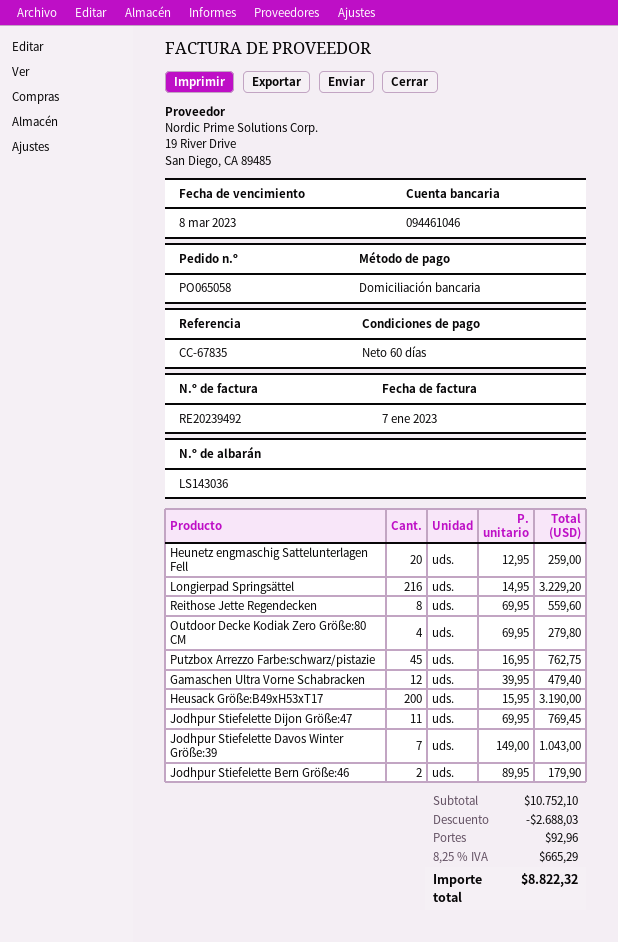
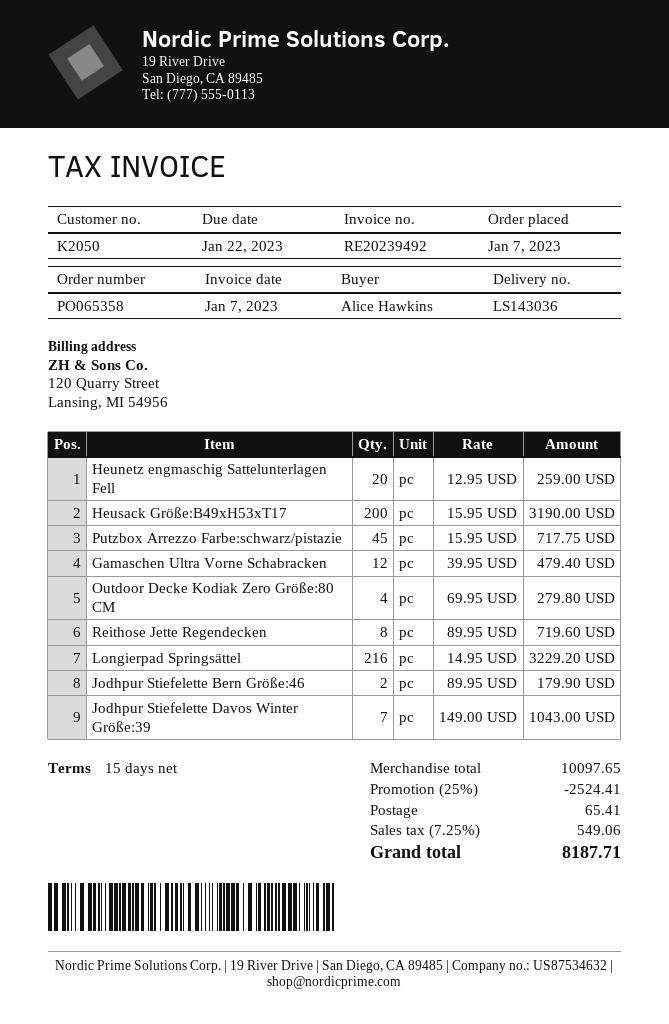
order number: PO065058 -> PO065358
payment terms: 60 days -> 15 days
due date: 2023-03-08 -> 2023-01-22
Reithose Jette Regendecken: 8 x 69.95 = 559.60 -> 8 x 89.95 = 719.60
Putzbox Arrezzo Farbe:schwarz/pistazie: 45 x 16.95 = 762.75 -> 45 x 15.95 = 717.75
Jodhpur Stiefelette Dijon Größe:47: 11 x 69.95 = 769.45 -> none
subtotal: 10752.10 -> 10097.65
discount: 2688.03 -> 2524.41
shipping: 92.96 -> 65.41
tax: 8.25% = 665.29 -> 7.25% = 549.06
total: 8822.32 -> 8187.71

